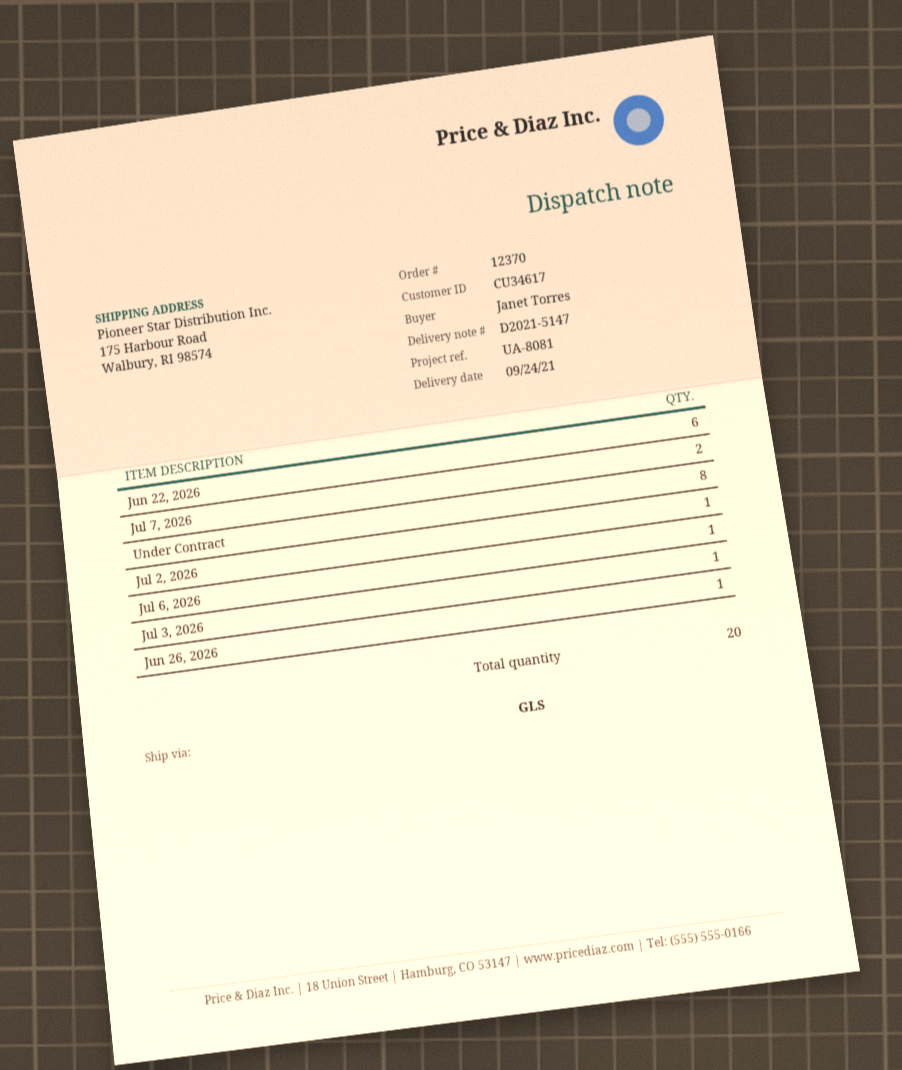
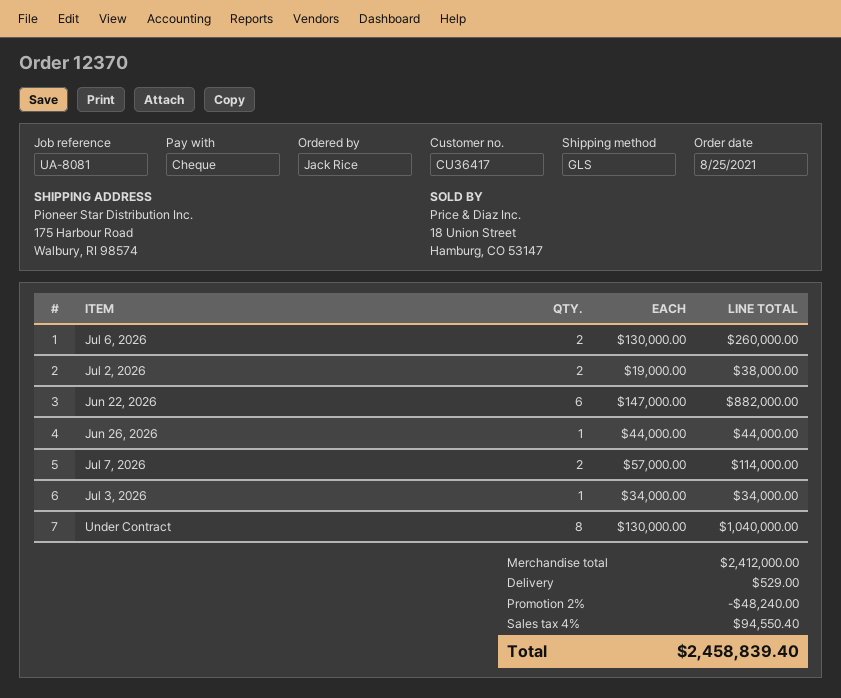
customer number: CU34617 -> CU36417
ordered by: Janet Torres -> Jack Rice
Jul 2, 2026: 1 -> 2
Jul 6, 2026: 1 -> 2

